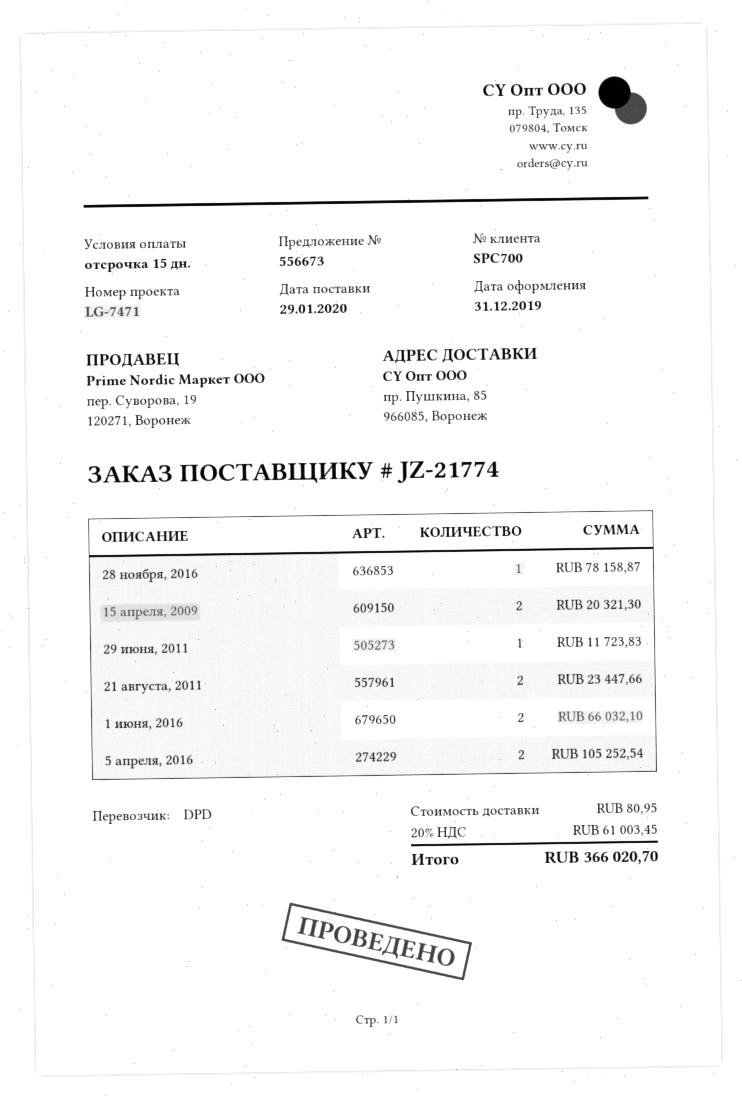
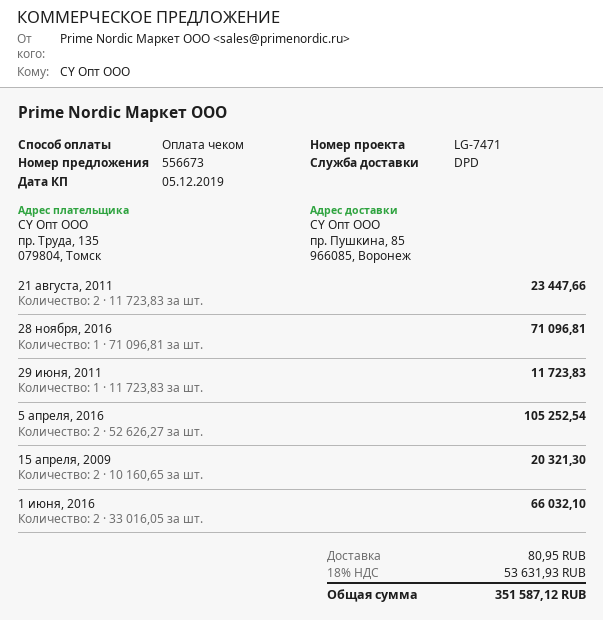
28 ноября, 2016: 1 for 78158.87 -> 1 for 71096.81
tax: 20% = 61003.45 -> 18% = 53631.93
total: 366020.70 -> 351587.12

